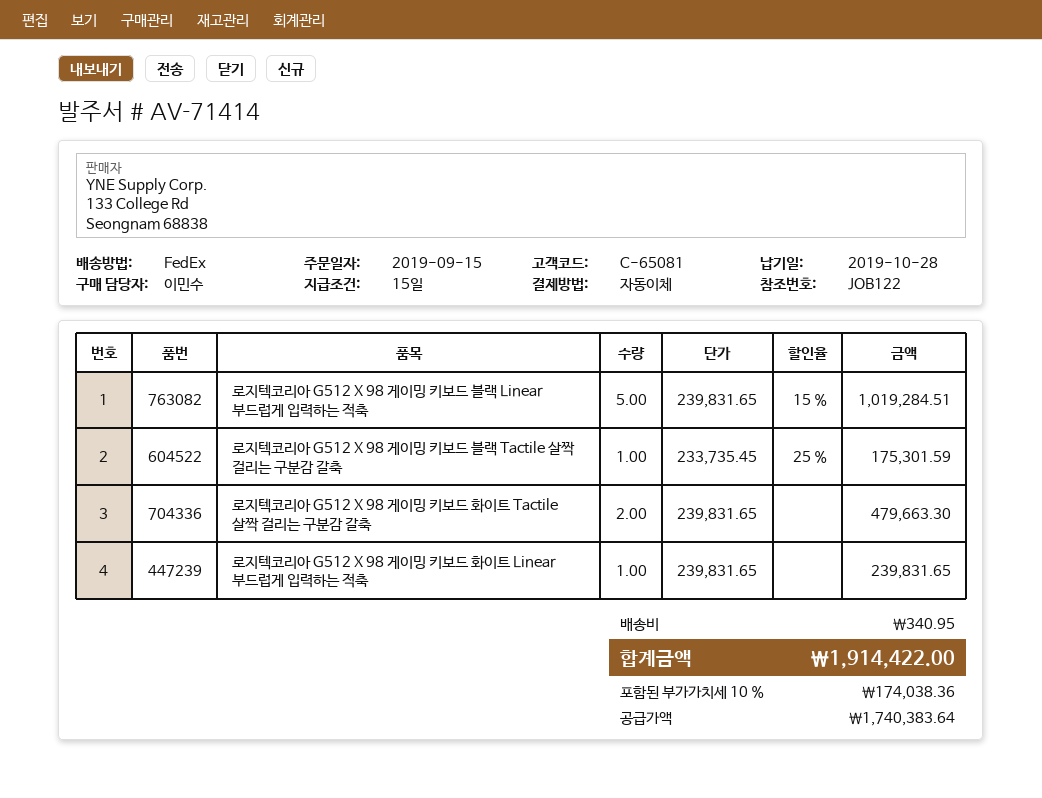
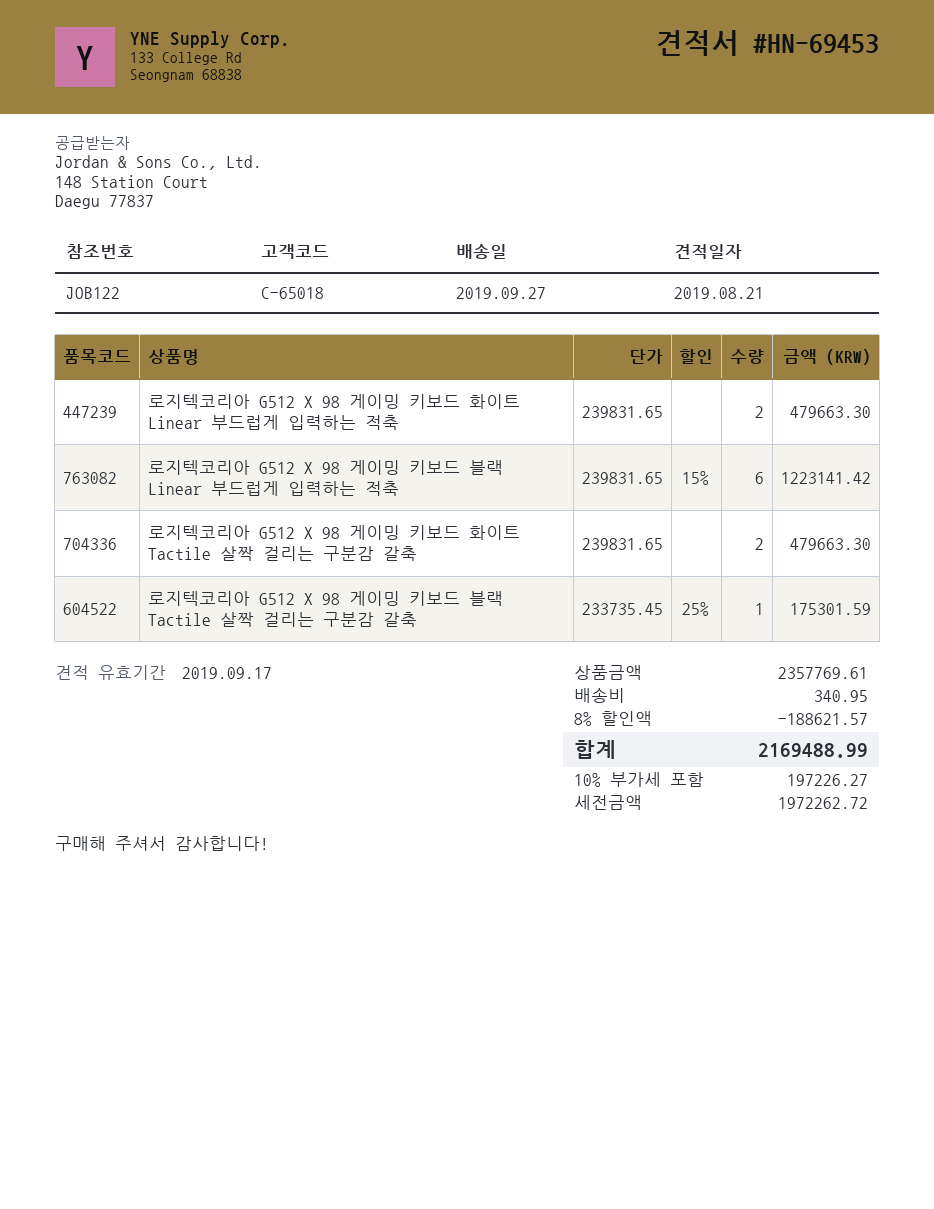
delivery date: 2019-10-28 -> 2019-09-27
customer number: C-65081 -> C-65018
로지텍코리아 G512 X 98 게이밍 키보드 블랙 Linear 부드럽게 입력하는 적축: 5 x 239831.65 - 15% = 1019284.51 -> 6 x 239831.65 - 15% = 1223141.42
로지텍코리아 G512 X 98 게이밍 키보드 화이트 Linear 부드럽게 입력하는 적축: 1 x 239831.65 = 239831.65 -> 2 x 239831.65 = 479663.30
discount: none -> 8% = 188621.57
net: 1740383.64 -> 1972262.72
tax: 10% = 174038.36 -> 10% = 197226.27
total: 1914422.00 -> 2169488.99

